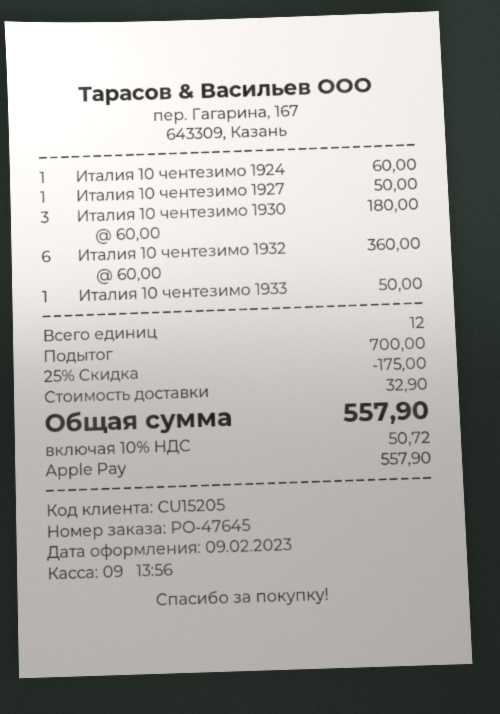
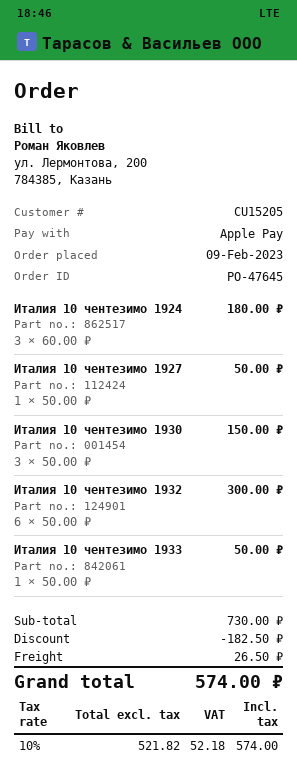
Италия 10 чентезимо 1924: 1 x 60.00 = 60.00 -> 3 x 60.00 = 180.00
Италия 10 чентезимо 1930: 3 x 60.00 = 180.00 -> 3 x 50.00 = 150.00
Италия 10 чентезимо 1932: 6 x 60.00 = 360.00 -> 6 x 50.00 = 300.00
subtotal: 700.00 -> 730.00
discount: 175.00 -> 182.50
shipping: 32.90 -> 26.50
tax: 10% = 50.72 -> 10% = 52.18
total: 557.90 -> 574.00

